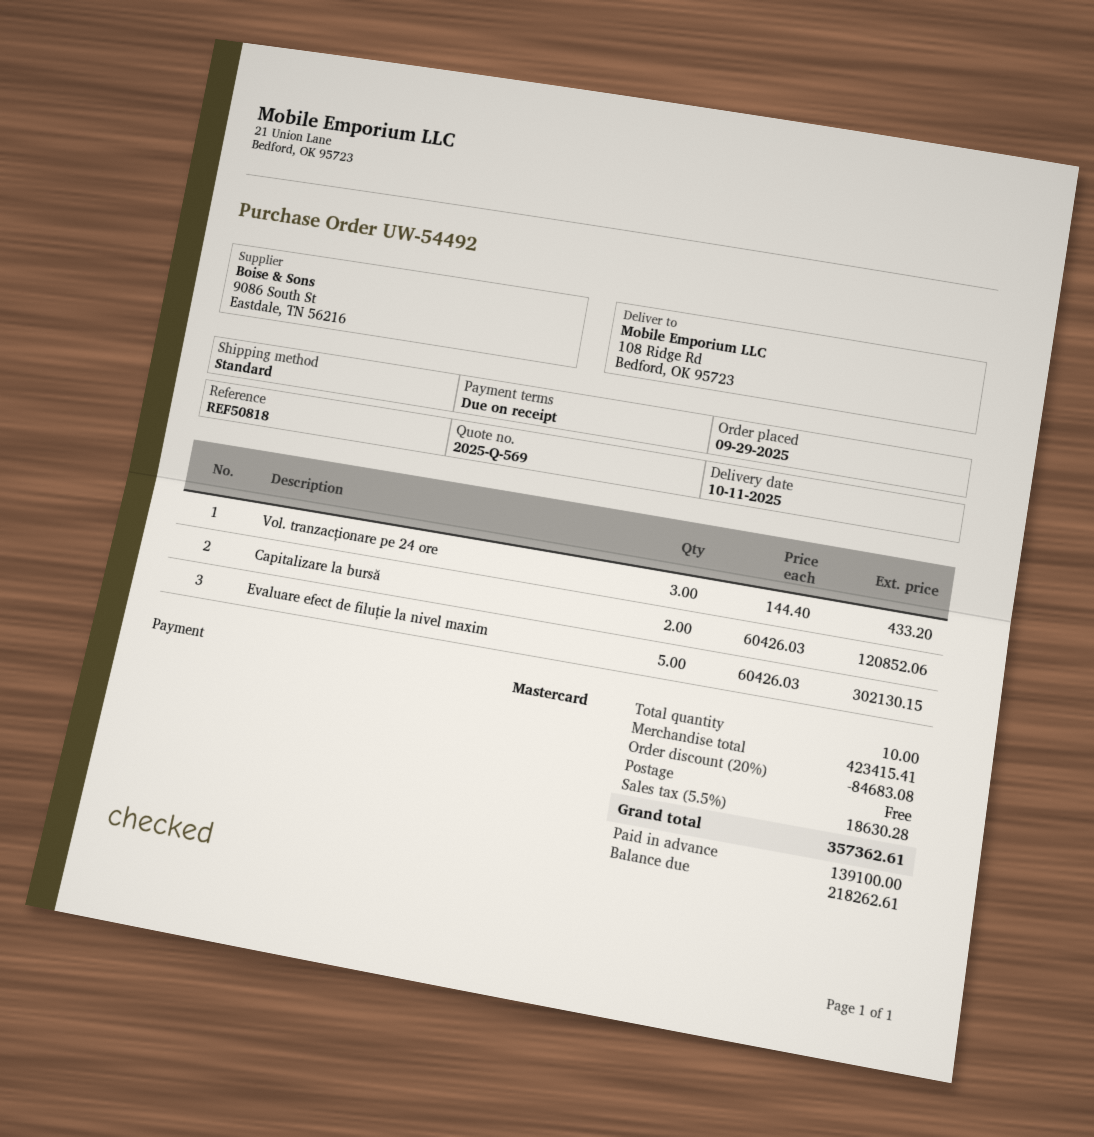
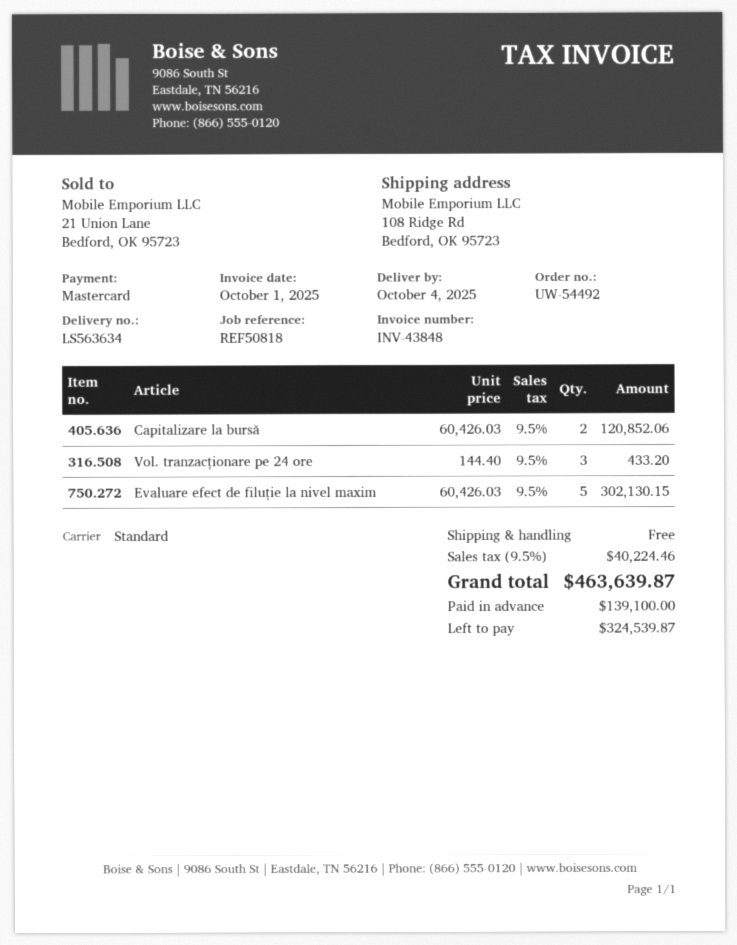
delivery date: 2025-10-11 -> 2025-10-04
discount: 20% = 84683.08 -> none
tax: 5.5% = 18630.28 -> 9.5% = 40224.46
total: 357362.61 -> 463639.87
balance: 218262.61 -> 324539.87

